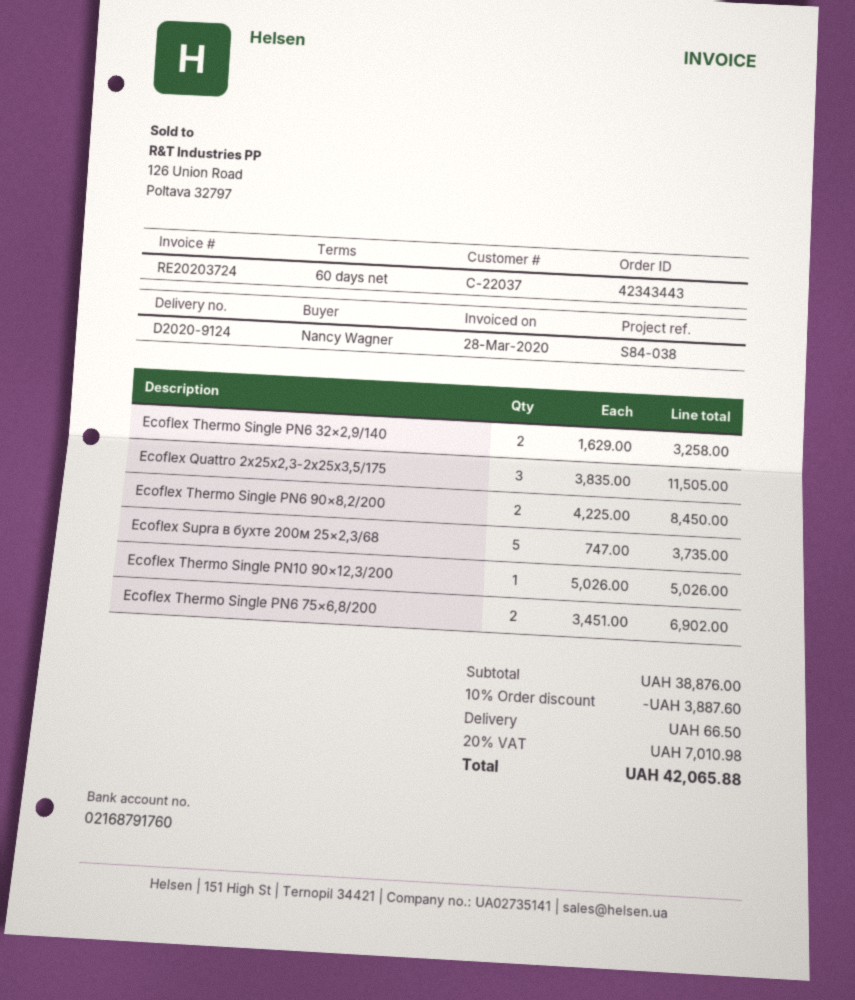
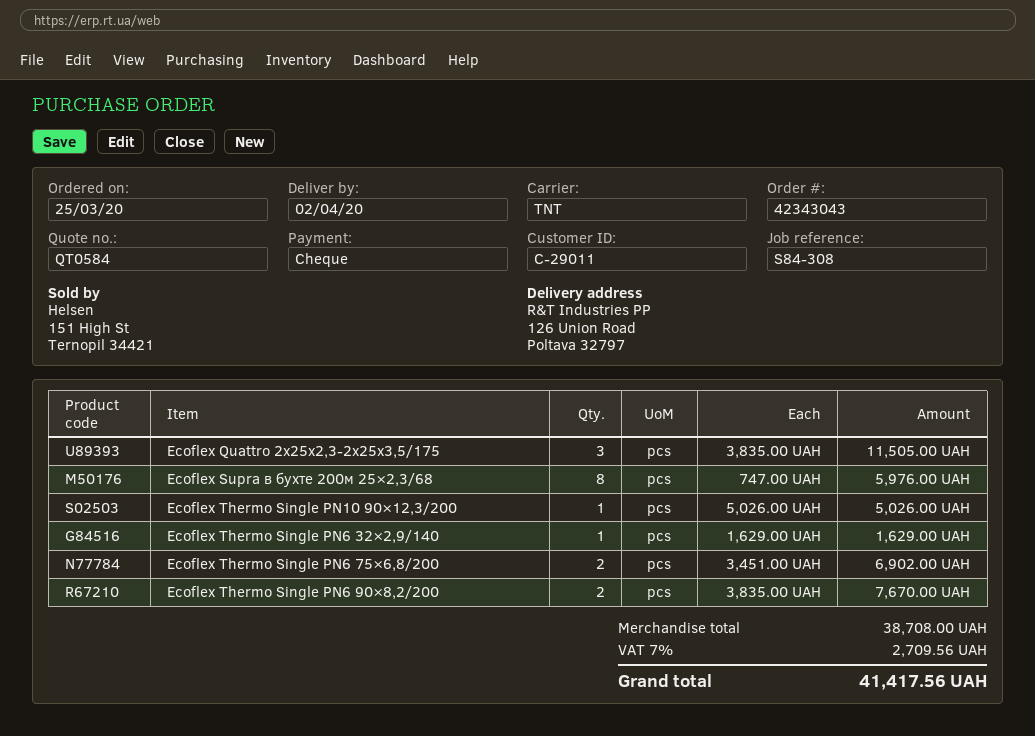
order number: 42343443 -> 42343043
customer number: C-22037 -> C-29011
reference: S84-038 -> S84-308
Ecoflex Thermo Single PN6 32×2,9/140: 2 x 1629.00 = 3258.00 -> 1 x 1629.00 = 1629.00
Ecoflex Thermo Single PN6 90×8,2/200: 2 x 4225.00 = 8450.00 -> 2 x 3835.00 = 7670.00
Ecoflex Supra в бухте 200м 25×2,3/68: 5 x 747.00 = 3735.00 -> 8 x 747.00 = 5976.00
subtotal: 38876.00 -> 38708.00
discount: 10% = 3887.60 -> none
shipping: 66.50 -> none
tax: 20% = 7010.98 -> 7% = 2709.56
total: 42065.88 -> 41417.56

